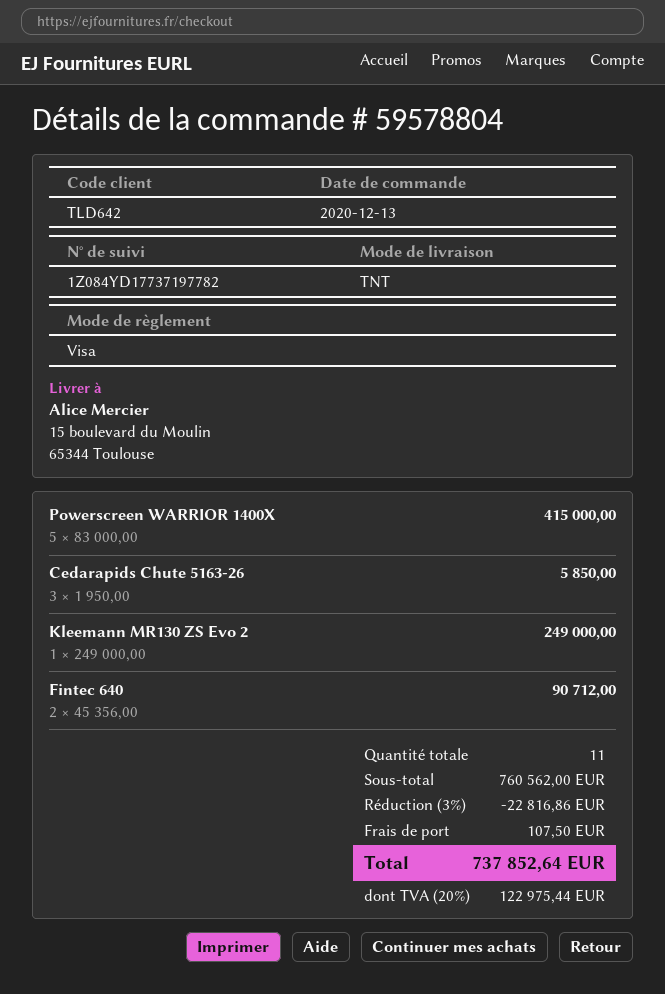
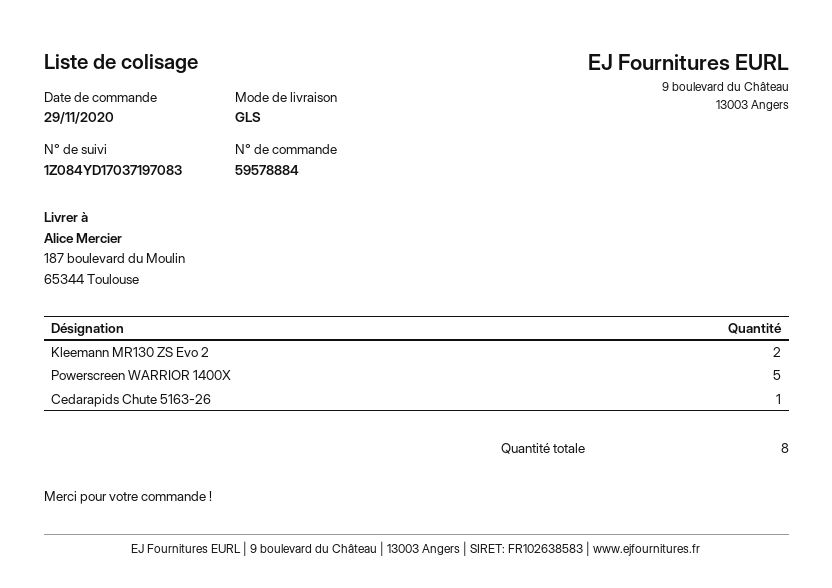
order number: 59578804 -> 59578884
order date: 2020-12-13 -> 2020-11-29
shipping method: TNT -> GLS
tracking number: 1Z084YD17737197782 -> 1Z084YD17037197083
ship to: 15 boulevard du Moulin, 65344 Toulouse -> 187 boulevard du Moulin, 65344 Toulouse
Cedarapids Chute 5163-26: 3 -> 1
Kleemann MR130 ZS Evo 2: 1 -> 2
Fintec 640: 2 -> none
total quantity: 11 -> 8

